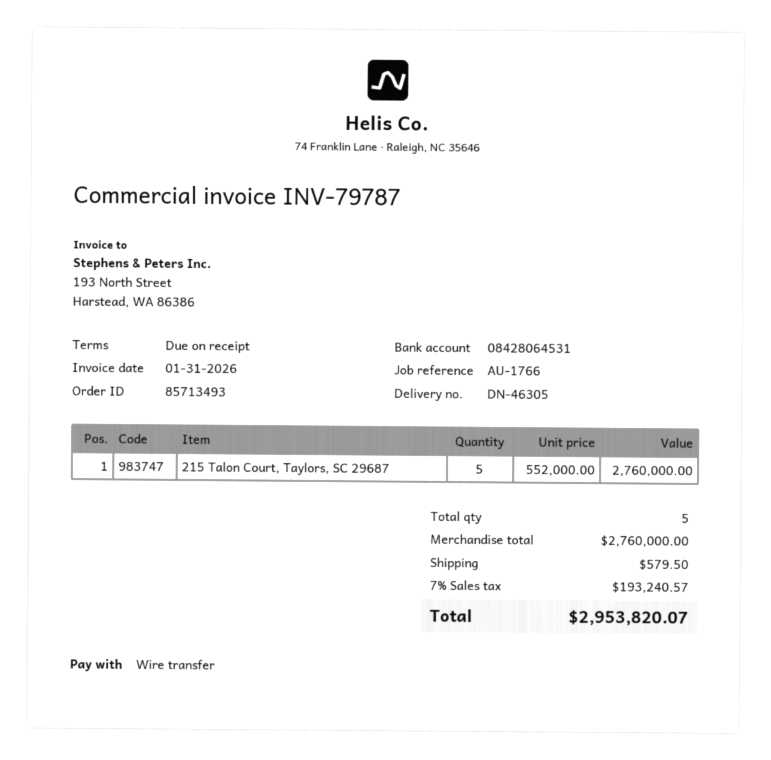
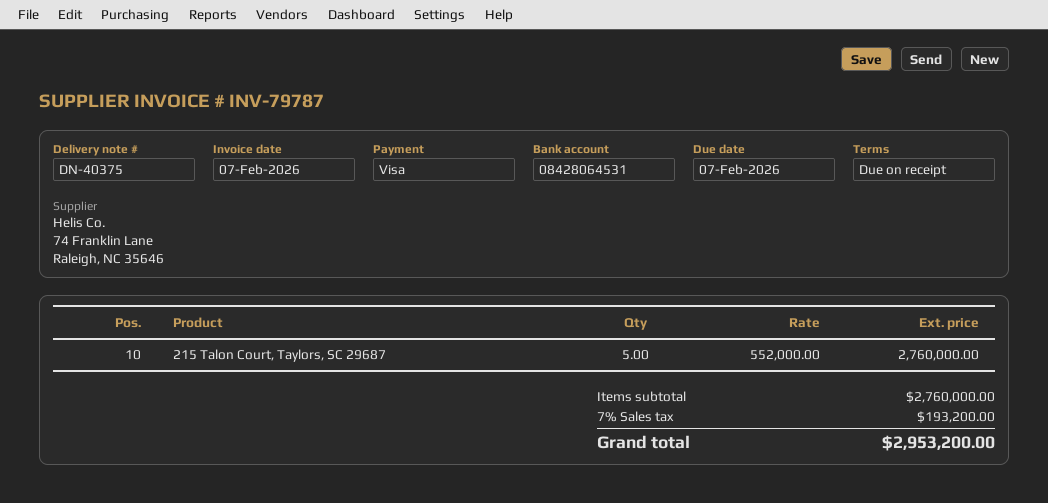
delivery note number: DN-46305 -> DN-40375
invoice date: 2026-01-31 -> 2026-02-07
payment method: bank transfer -> Visa
shipping: 579.50 -> none
tax: 7% = 193240.57 -> 7% = 193200.00
total: 2953820.07 -> 2953200.00

